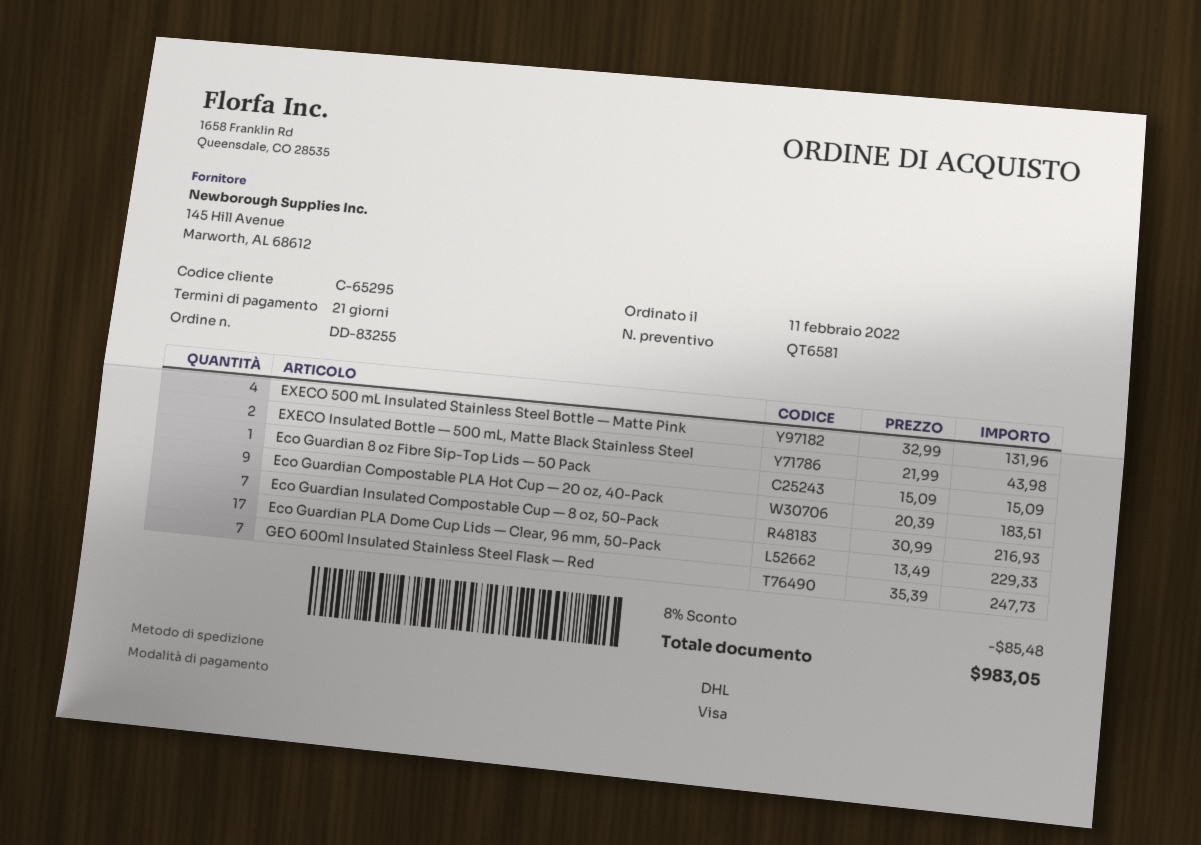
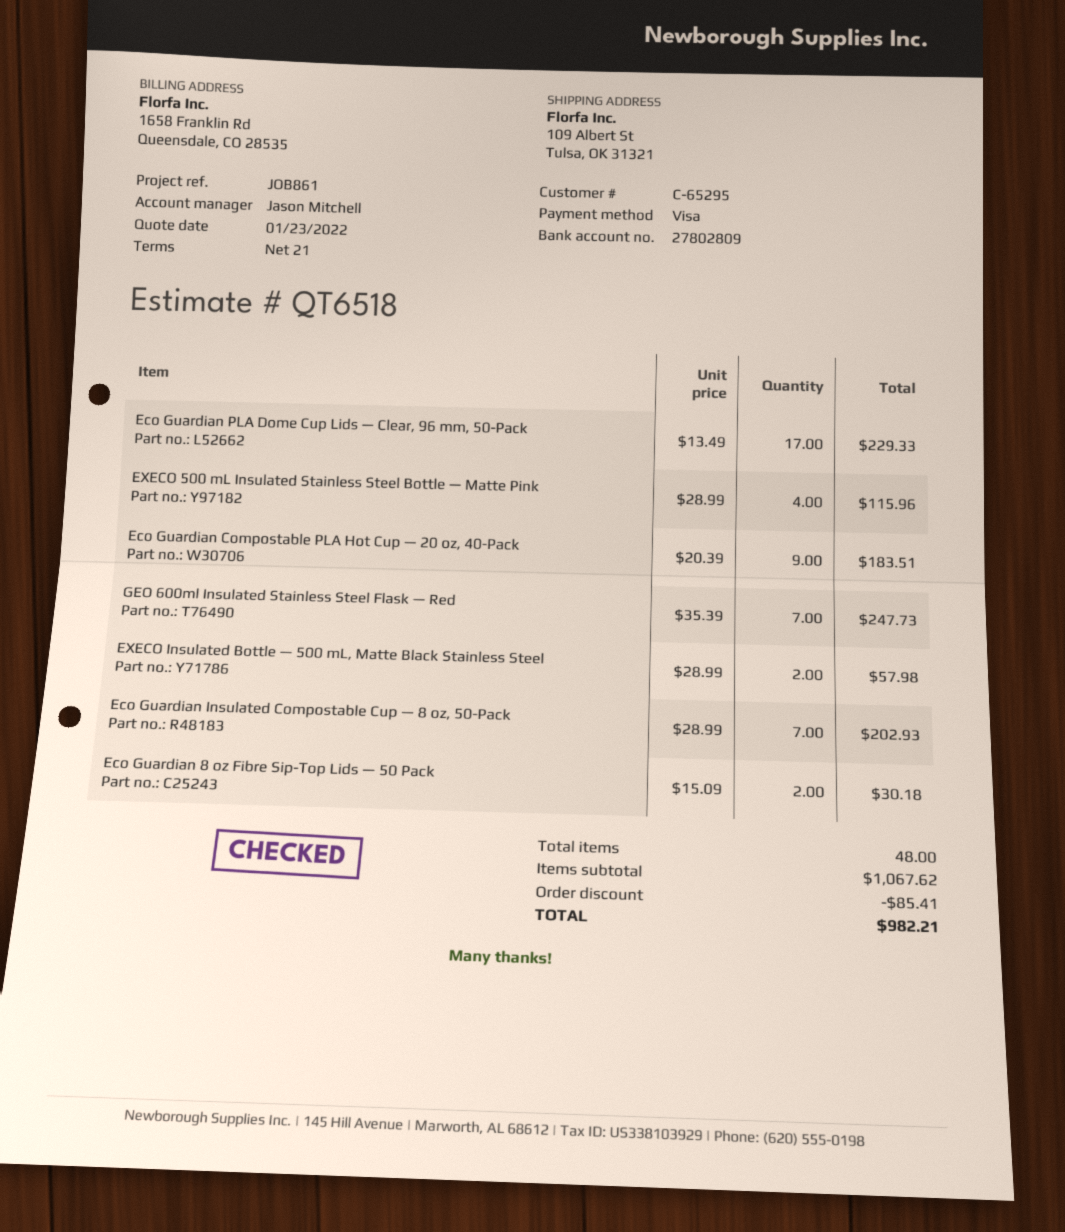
quote number: QT6581 -> QT6518
EXECO 500 mL Insulated Stainless Steel Bottle — Matte Pink: 4 x 32.99 = 131.96 -> 4 x 28.99 = 115.96
EXECO Insulated Bottle — 500 mL, Matte Black Stainless Steel: 2 x 21.99 = 43.98 -> 2 x 28.99 = 57.98
Eco Guardian 8 oz Fibre Sip-Top Lids — 50 Pack: 1 x 15.09 = 15.09 -> 2 x 15.09 = 30.18
Eco Guardian Insulated Compostable Cup — 8 oz, 50-Pack: 7 x 30.99 = 216.93 -> 7 x 28.99 = 202.93
discount: 85.48 -> 85.41
total: 983.05 -> 982.21

